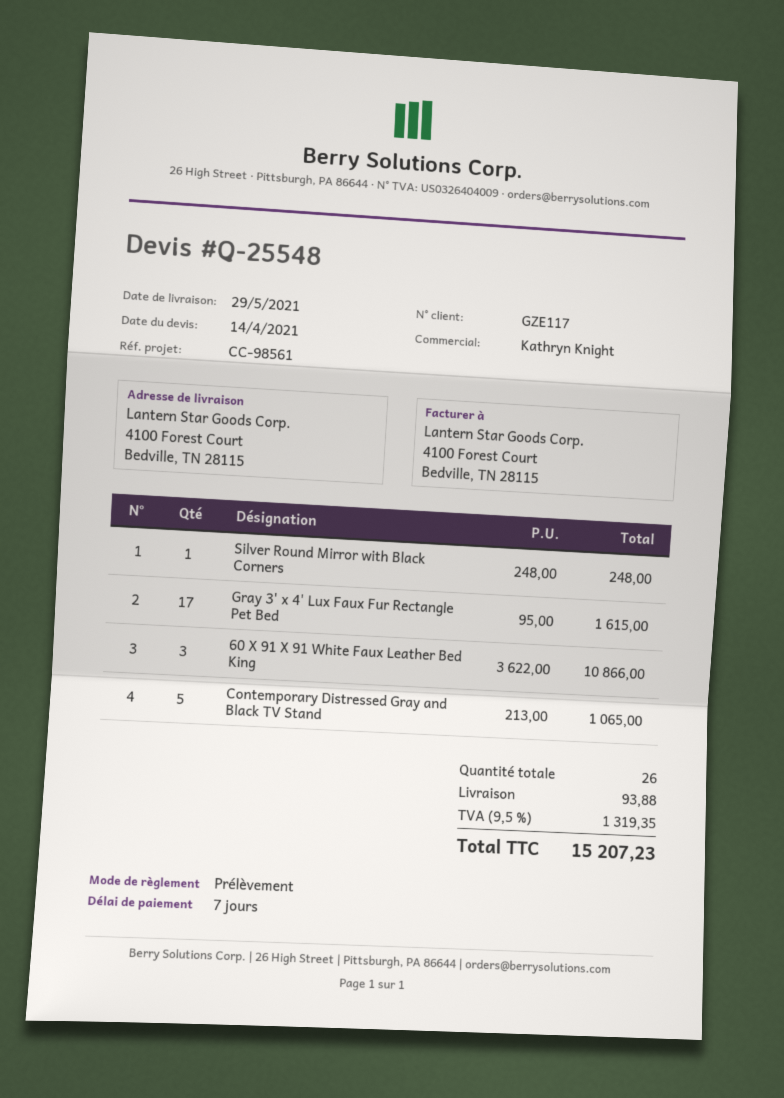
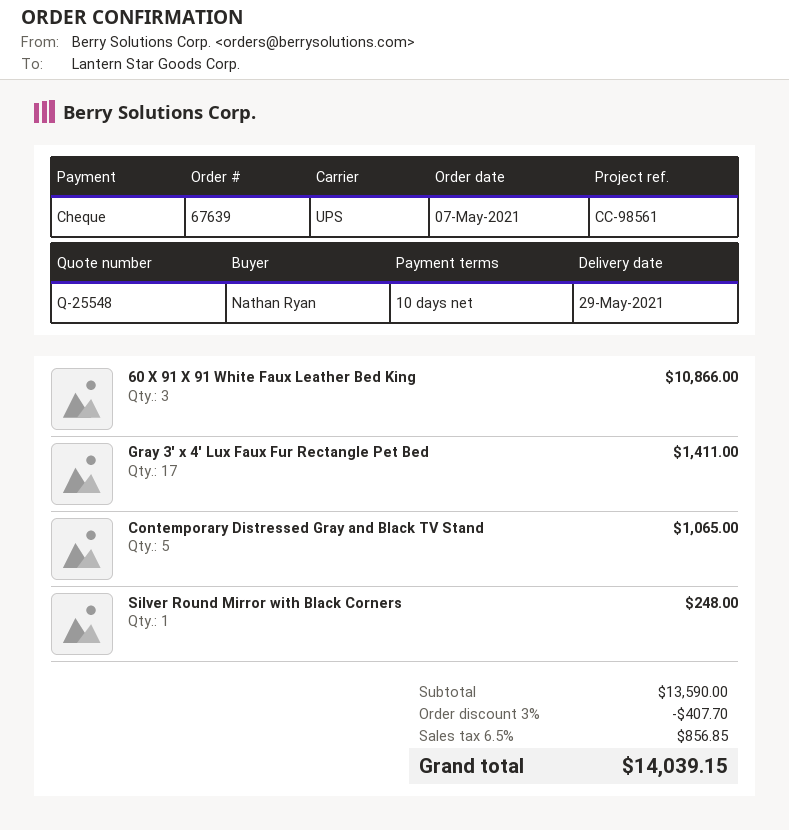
payment terms: 7 days -> 10 days
payment method: direct debit -> cheque
Gray 3' x 4' Lux Faux Fur Rectangle Pet Bed: 17 for 1615.00 -> 17 for 1411.00
discount: none -> 3% = 407.70
shipping: 93.88 -> none
tax: 9.5% = 1319.35 -> 6.5% = 856.85
total: 15207.23 -> 14039.15

